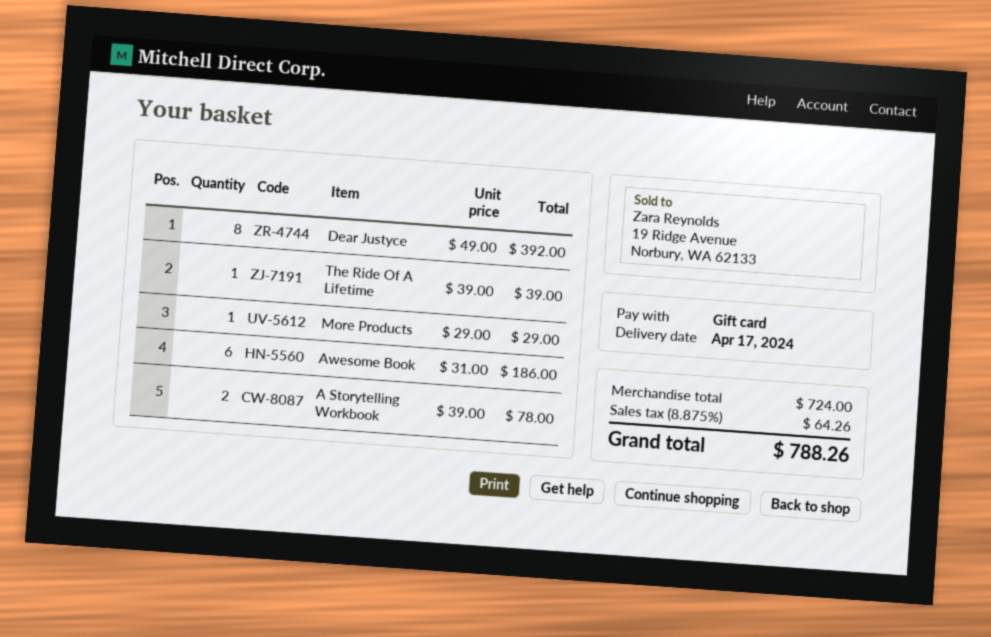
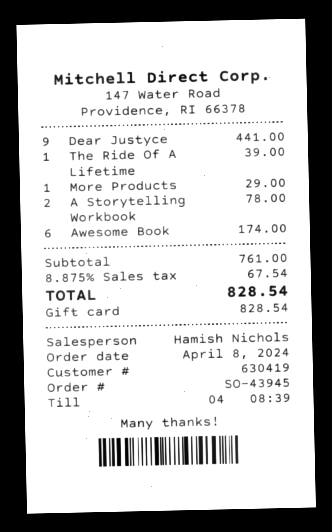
Dear Justyce: 8 for 392.00 -> 9 for 441.00
Awesome Book: 6 for 186.00 -> 6 for 174.00
subtotal: 724.00 -> 761.00
tax: 8.875% = 64.26 -> 8.875% = 67.54
total: 788.26 -> 828.54

